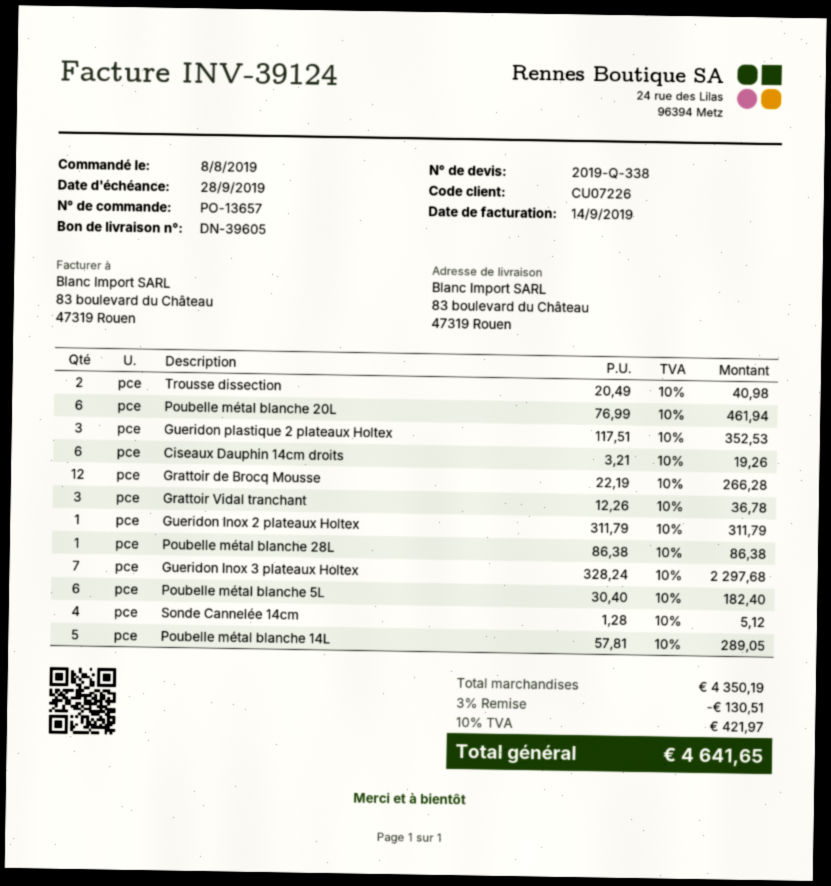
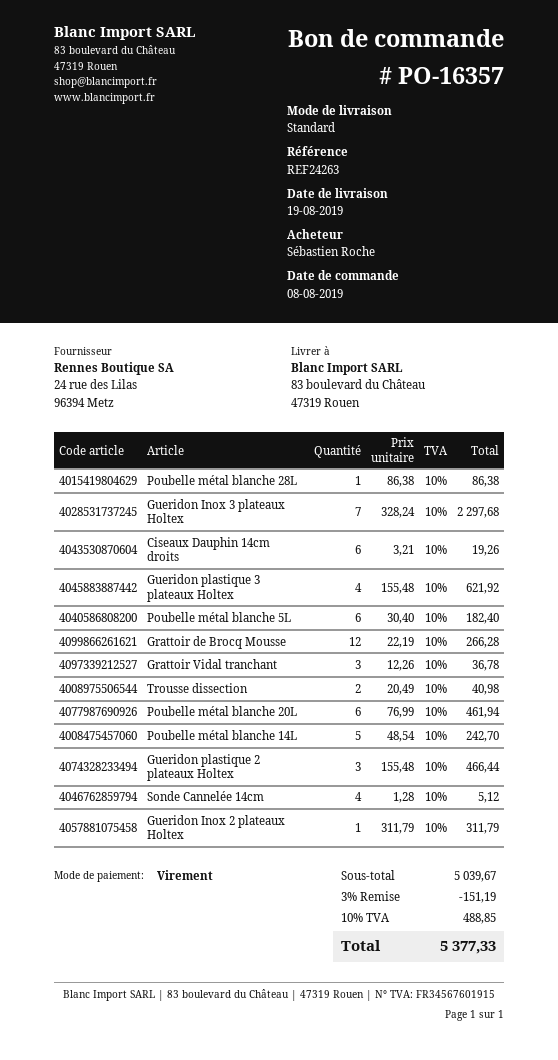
order number: PO-13657 -> PO-16357
Gueridon plastique 2 plateaux Holtex: 3 x 117.51 = 352.53 -> 3 x 155.48 = 466.44
Poubelle métal blanche 14L: 5 x 57.81 = 289.05 -> 5 x 48.54 = 242.70
Gueridon plastique 3 plateaux Holtex: none -> 4 x 155.48 = 621.92
subtotal: 4350.19 -> 5039.67
discount: 3% = 130.51 -> 3% = 151.19
tax: 10% = 421.97 -> 10% = 488.85
total: 4641.65 -> 5377.33

